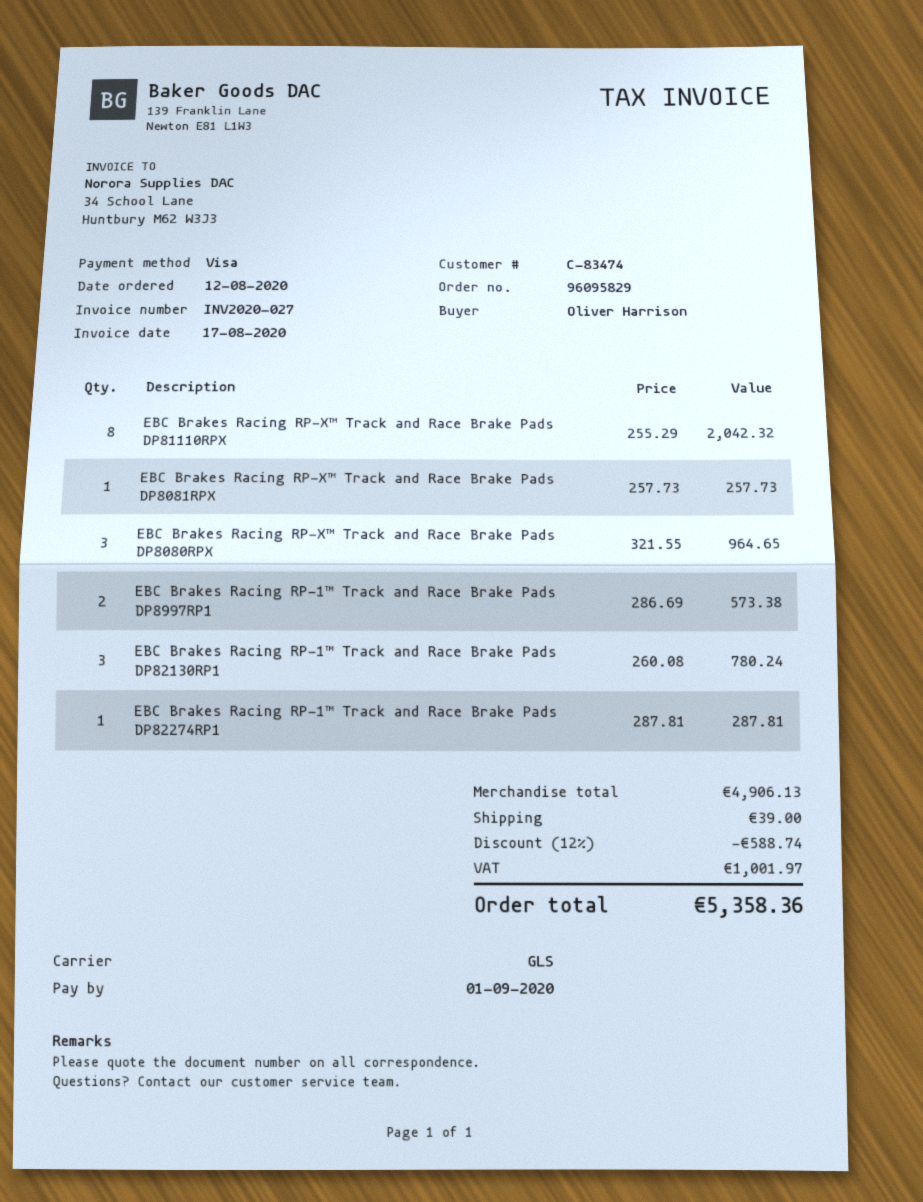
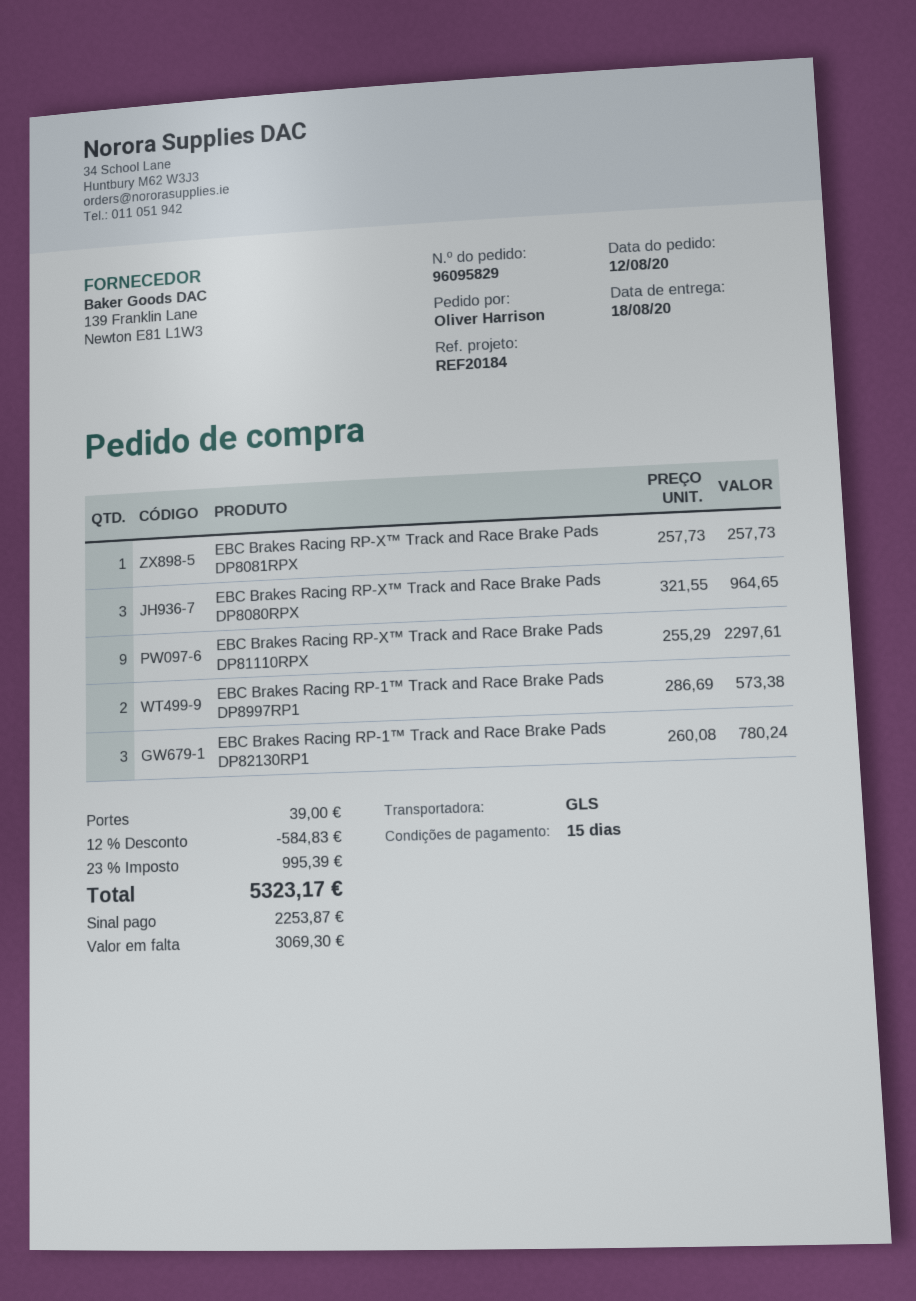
EBC Brakes Racing RP-X™ Track and Race Brake Pads DP81110RPX: 8 x 255.29 = 2042.32 -> 9 x 255.29 = 2297.61
EBC Brakes Racing RP-1™ Track and Race Brake Pads DP82274RP1: 1 x 287.81 = 287.81 -> none
discount: 12% = 588.74 -> 12% = 584.83
tax: 1001.97 -> 995.39
total: 5358.36 -> 5323.17

